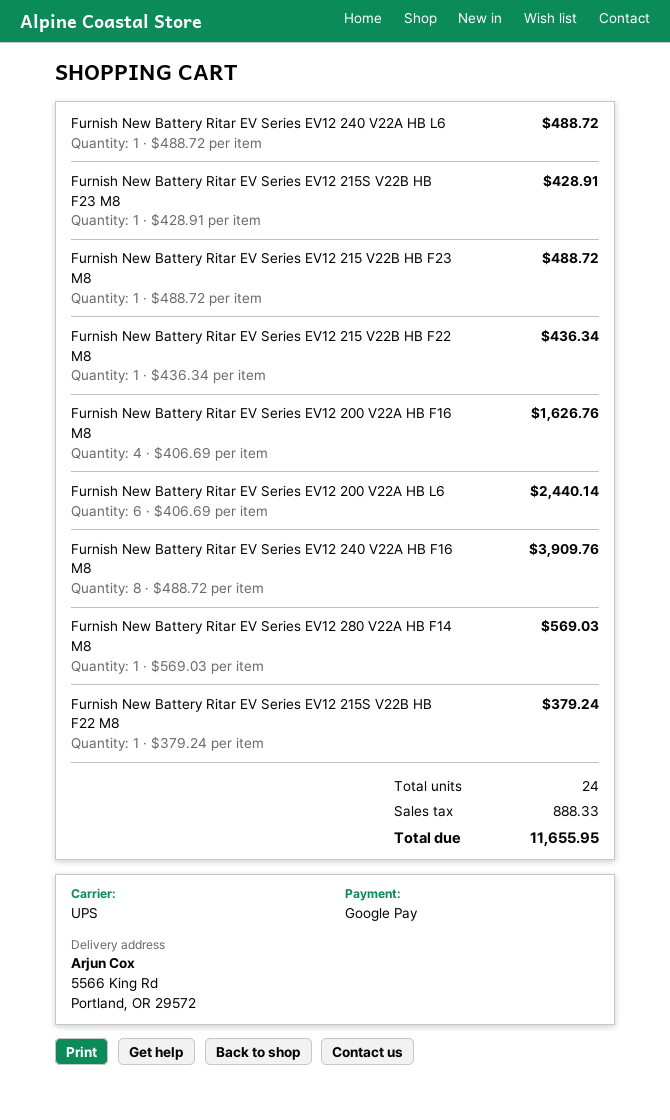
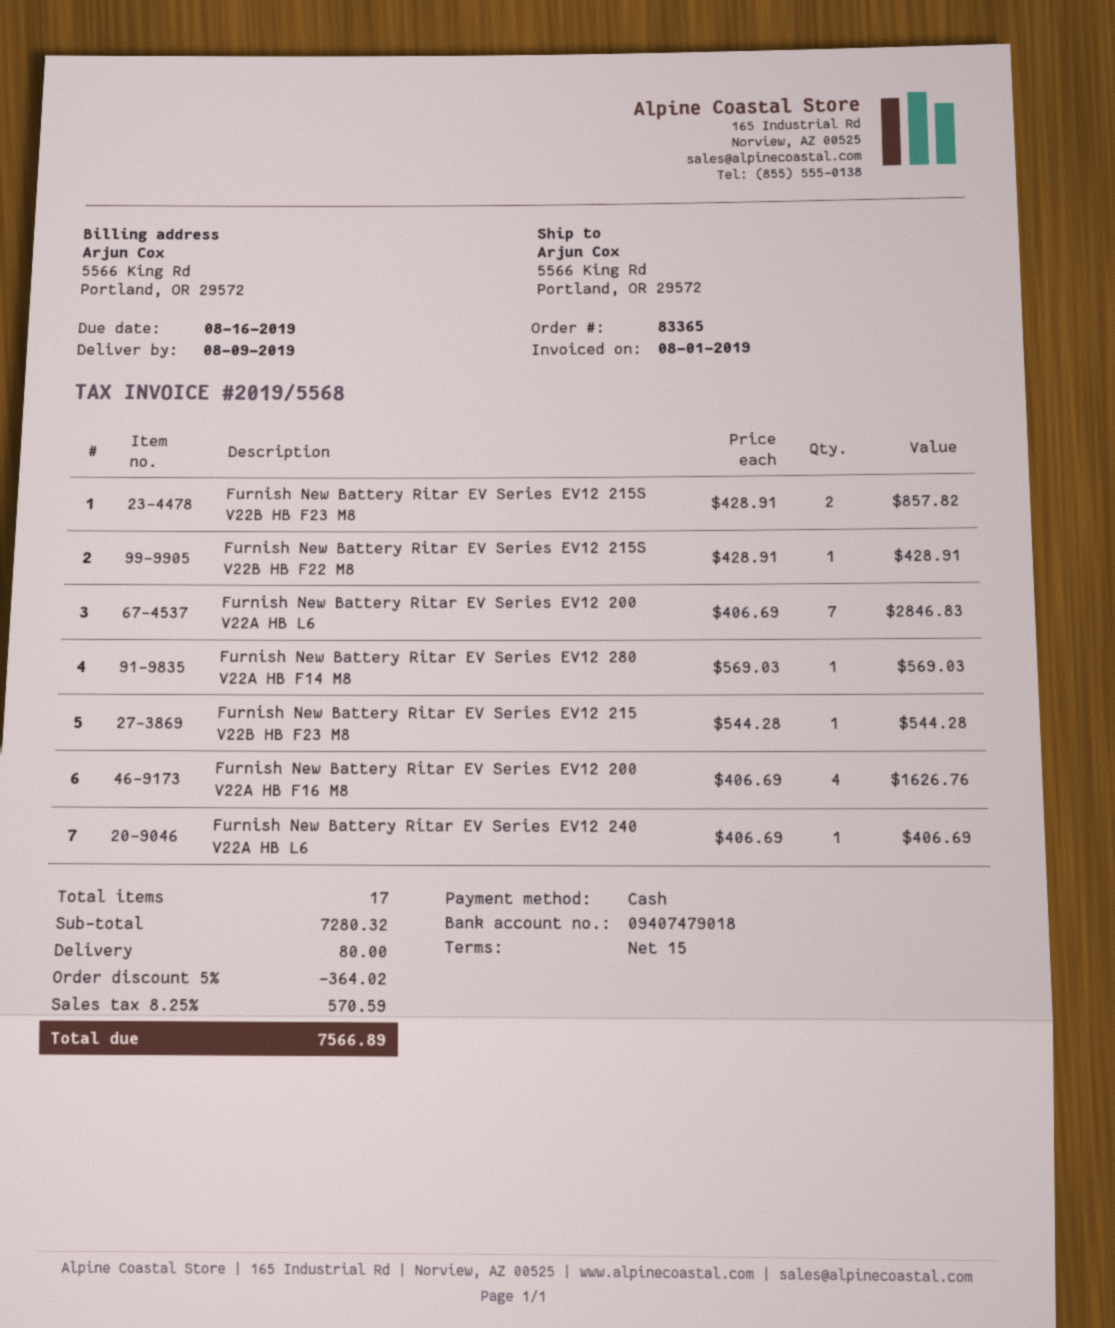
payment method: Google Pay -> cash
Furnish New Battery Ritar EV Series EV12 240 V22A HB L6: 1 x 488.72 = 488.72 -> 1 x 406.69 = 406.69
Furnish New Battery Ritar EV Series EV12 215S V22B HB F23 M8: 1 x 428.91 = 428.91 -> 2 x 428.91 = 857.82
Furnish New Battery Ritar EV Series EV12 215 V22B HB F23 M8: 1 x 488.72 = 488.72 -> 1 x 544.28 = 544.28
Furnish New Battery Ritar EV Series EV12 215 V22B HB F22 M8: 1 x 436.34 = 436.34 -> none
Furnish New Battery Ritar EV Series EV12 200 V22A HB L6: 6 x 406.69 = 2440.14 -> 7 x 406.69 = 2846.83
Furnish New Battery Ritar EV Series EV12 240 V22A HB F16 M8: 8 x 488.72 = 3909.76 -> none
Furnish New Battery Ritar EV Series EV12 215S V22B HB F22 M8: 1 x 379.24 = 379.24 -> 1 x 428.91 = 428.91
total quantity: 24 -> 17
discount: none -> 5% = 364.02
shipping: none -> 80.00
tax: 888.33 -> 570.59
total: 11655.95 -> 7566.89

